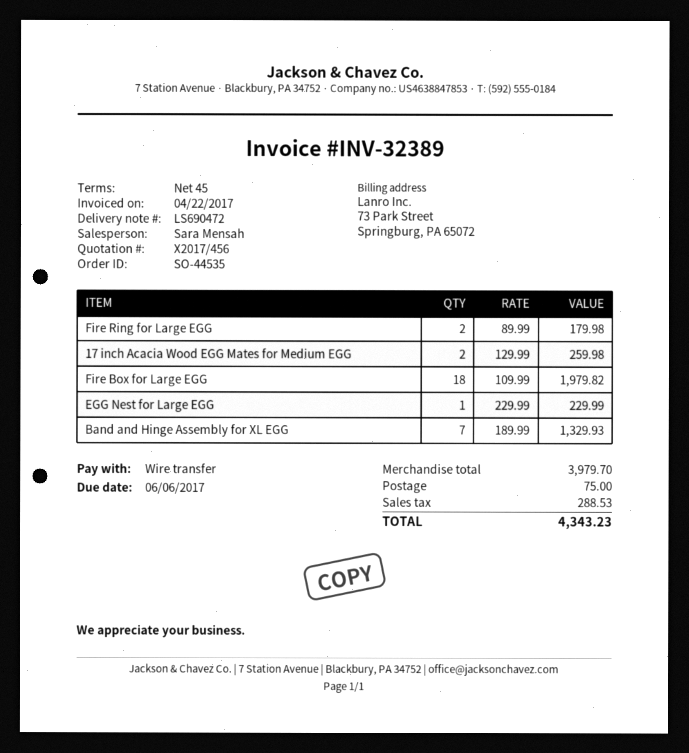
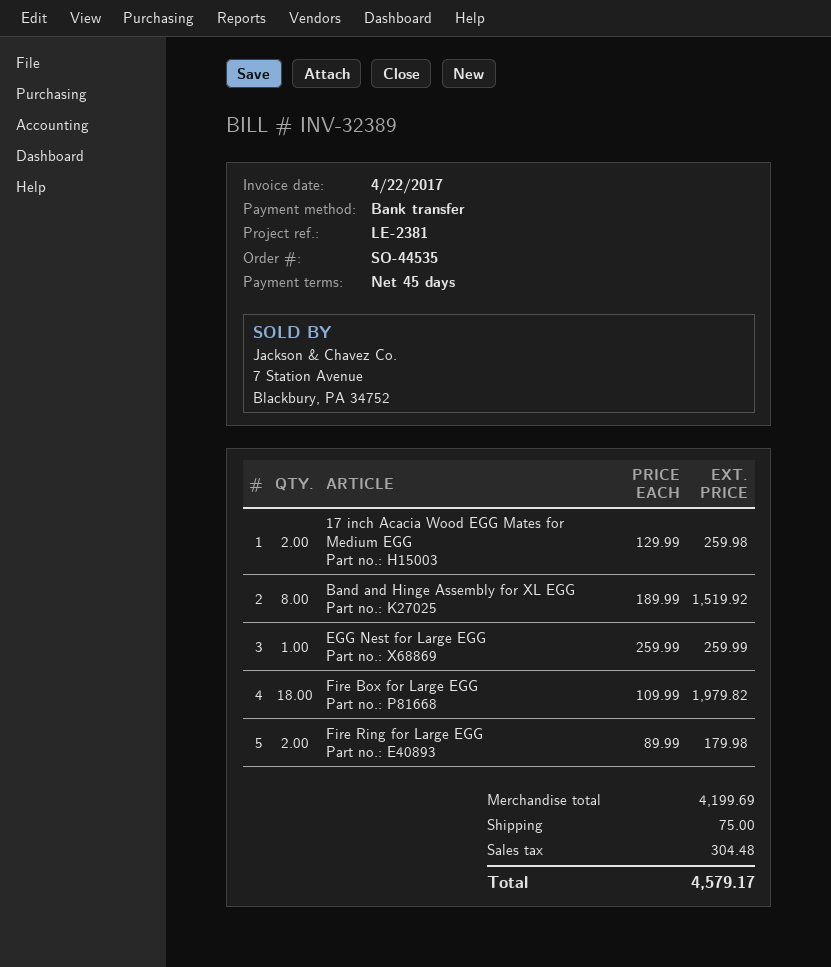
EGG Nest for Large EGG: 1 x 229.99 = 229.99 -> 1 x 259.99 = 259.99
Band and Hinge Assembly for XL EGG: 7 x 189.99 = 1329.93 -> 8 x 189.99 = 1519.92
subtotal: 3979.70 -> 4199.69
tax: 288.53 -> 304.48
total: 4343.23 -> 4579.17

